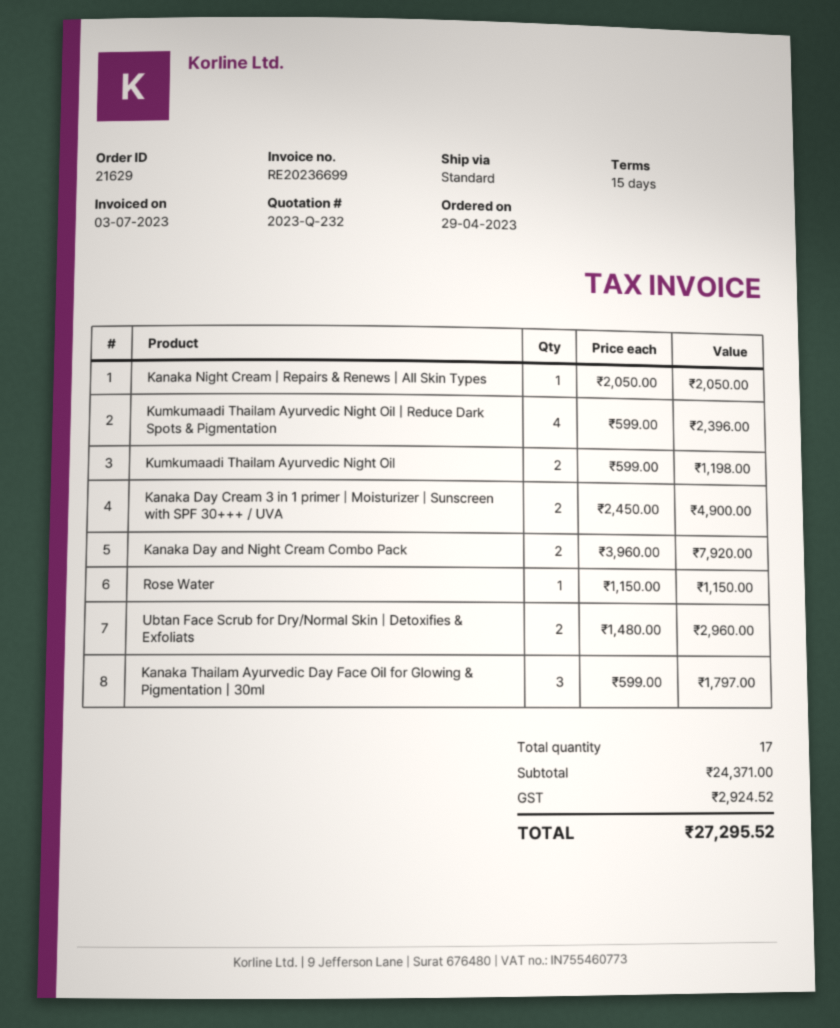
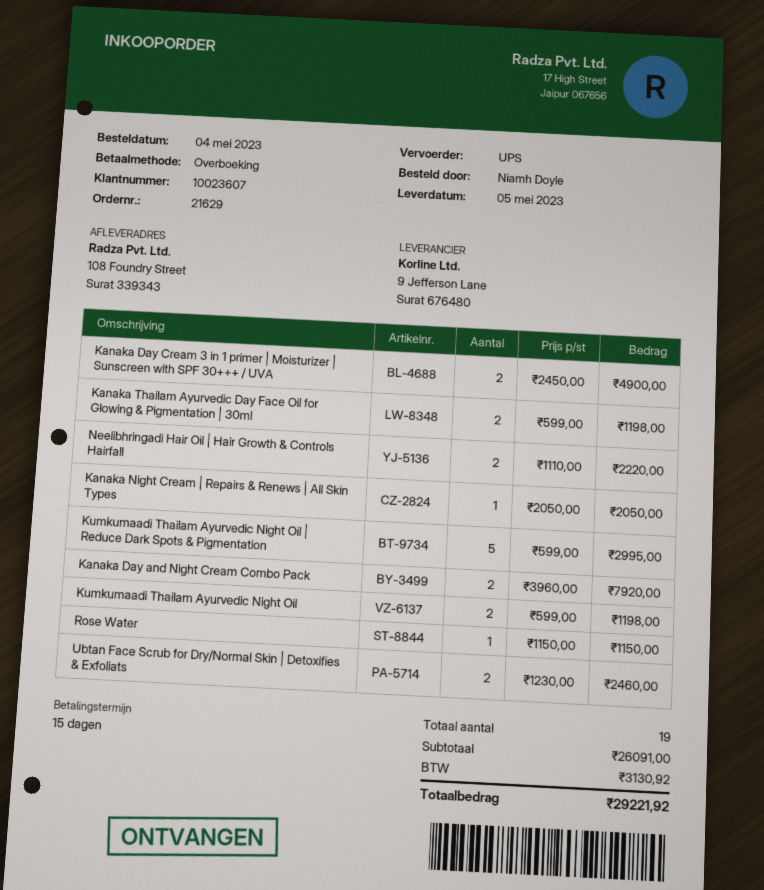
order date: 2023-04-29 -> 2023-05-04
shipping method: standard -> UPS
Kumkumaadi Thailam Ayurvedic Night Oil | Reduce Dark Spots & Pigmentation: 4 x 599.00 = 2396.00 -> 5 x 599.00 = 2995.00
Ubtan Face Scrub for Dry/Normal Skin | Detoxifies & Exfoliats: 2 x 1480.00 = 2960.00 -> 2 x 1230.00 = 2460.00
Kanaka Thailam Ayurvedic Day Face Oil for Glowing & Pigmentation | 30ml: 3 x 599.00 = 1797.00 -> 2 x 599.00 = 1198.00
Neelibhringadi Hair Oil | Hair Growth & Controls Hairfall: none -> 2 x 1110.00 = 2220.00
total quantity: 17 -> 19
subtotal: 24371.00 -> 26091.00
tax: 2924.52 -> 3130.92
total: 27295.52 -> 29221.92

